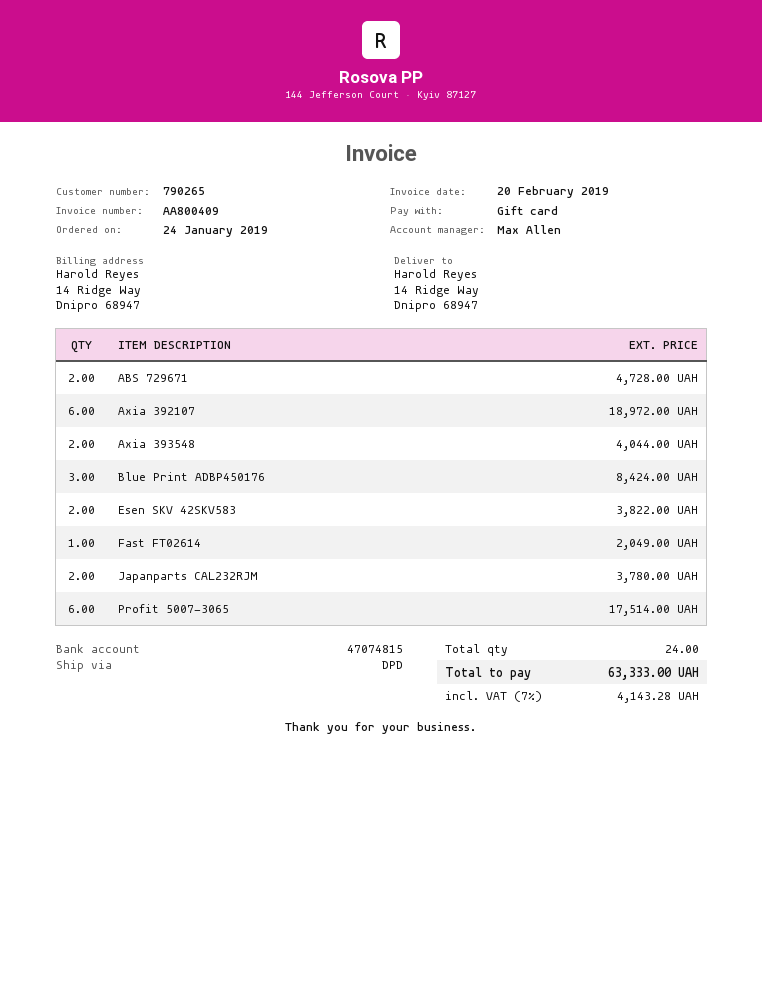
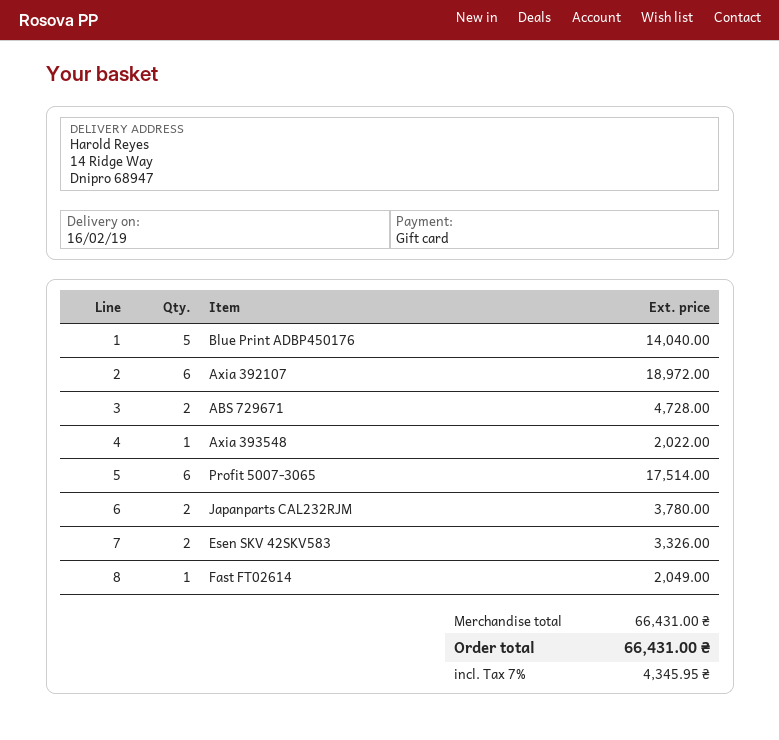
Axia 393548: 2 for 4044.00 -> 1 for 2022.00
Blue Print ADBP450176: 3 for 8424.00 -> 5 for 14040.00
Esen SKV 42SKV583: 2 for 3822.00 -> 2 for 3326.00
tax: 7% = 4143.28 -> 7% = 4345.95
total: 63333.00 -> 66431.00

